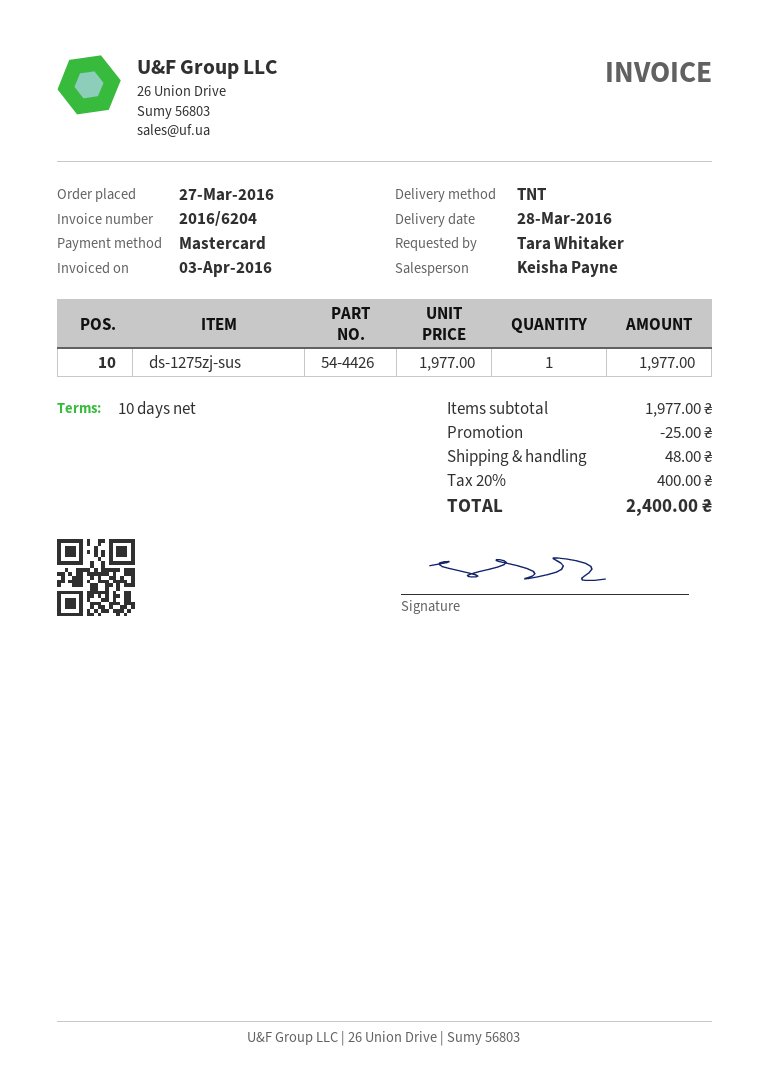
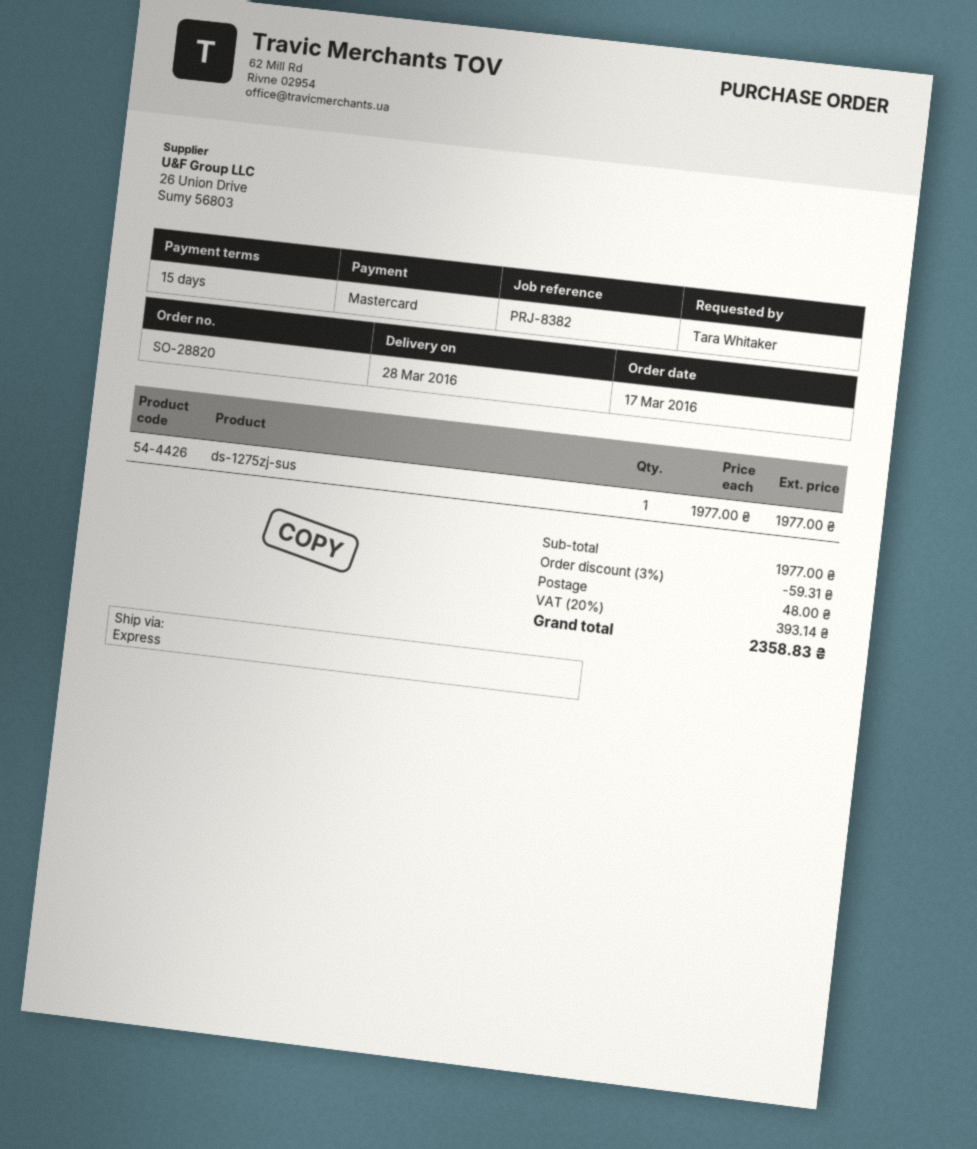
order date: 2016-03-27 -> 2016-03-17
payment terms: 10 days -> 15 days
shipping method: TNT -> express
discount: 25.00 -> 59.31
tax: 20% = 400.00 -> 20% = 393.14
total: 2400.00 -> 2358.83

